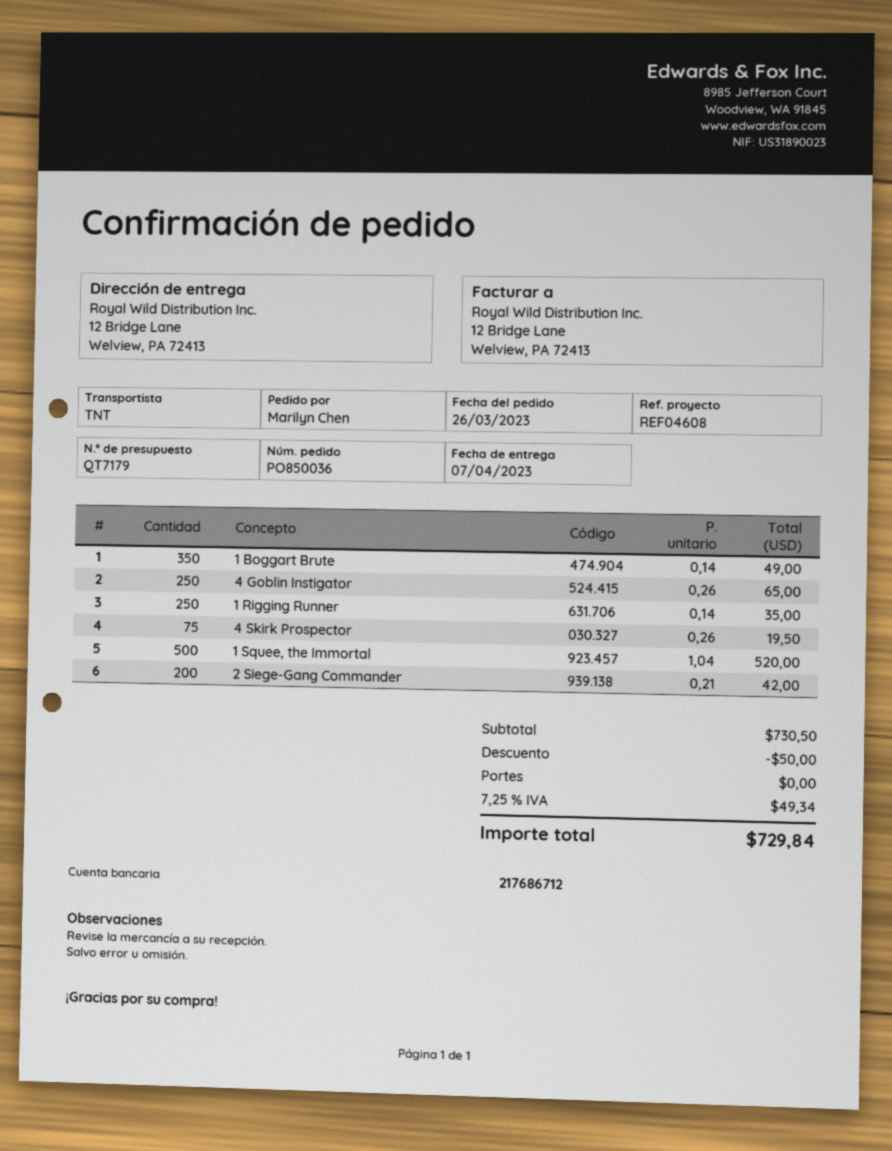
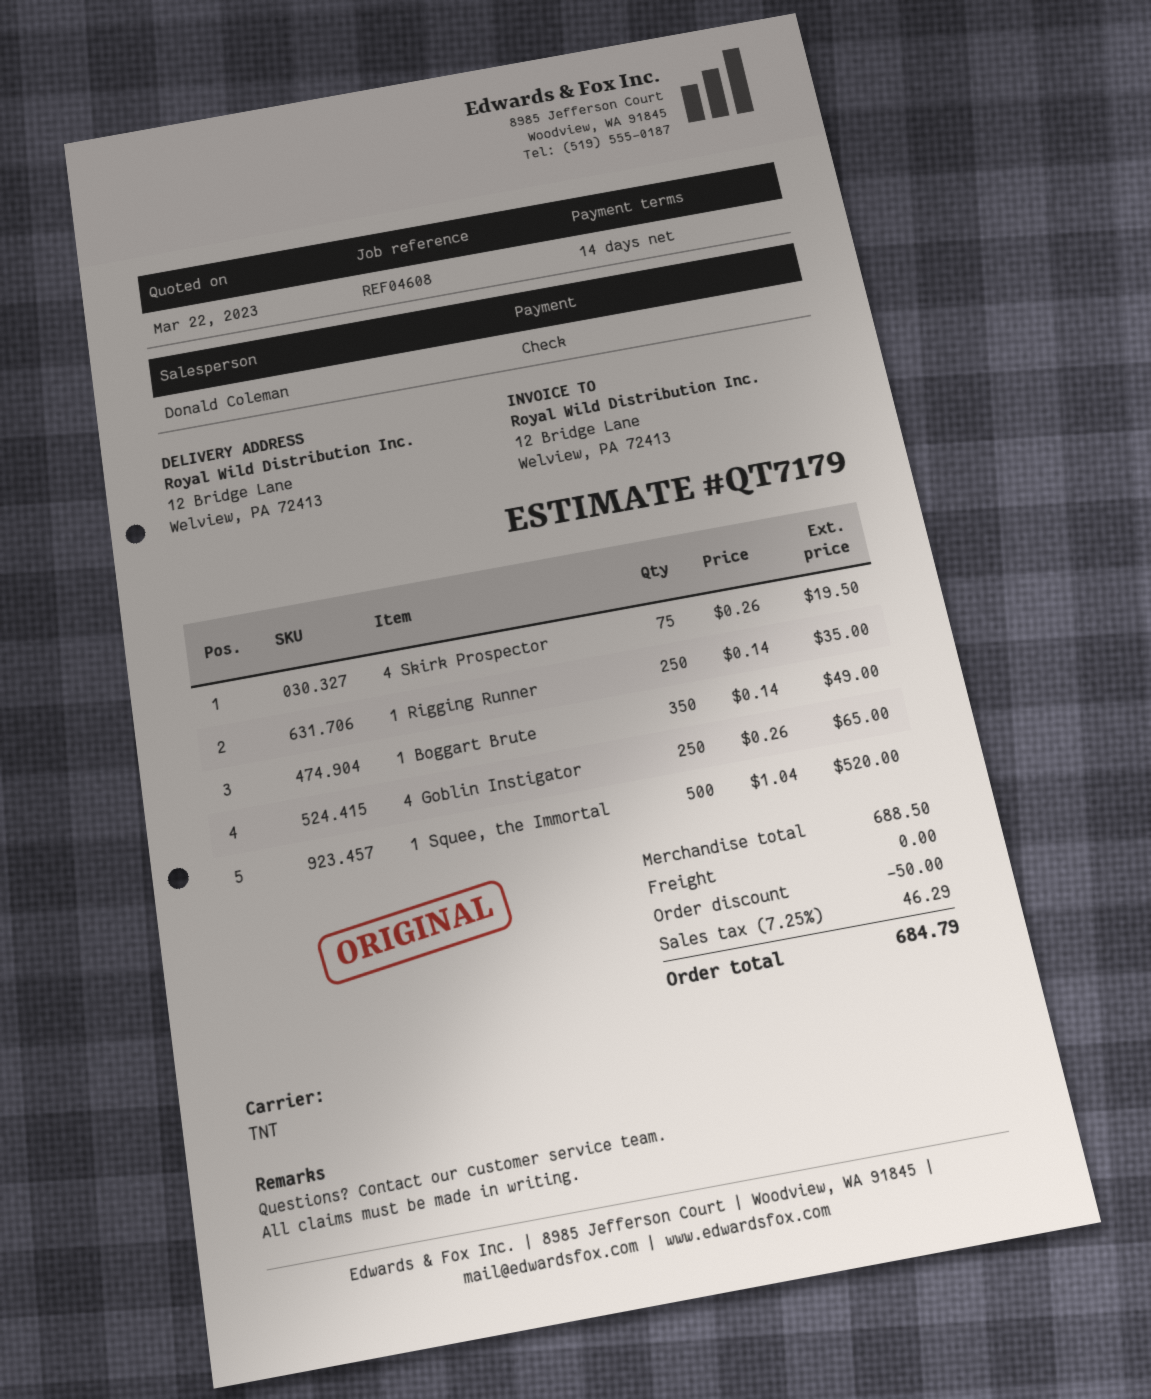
2 Siege-Gang Commander: 200 x 0.21 = 42.00 -> none
subtotal: 730.50 -> 688.50
tax: 7.25% = 49.34 -> 7.25% = 46.29
total: 729.84 -> 684.79

